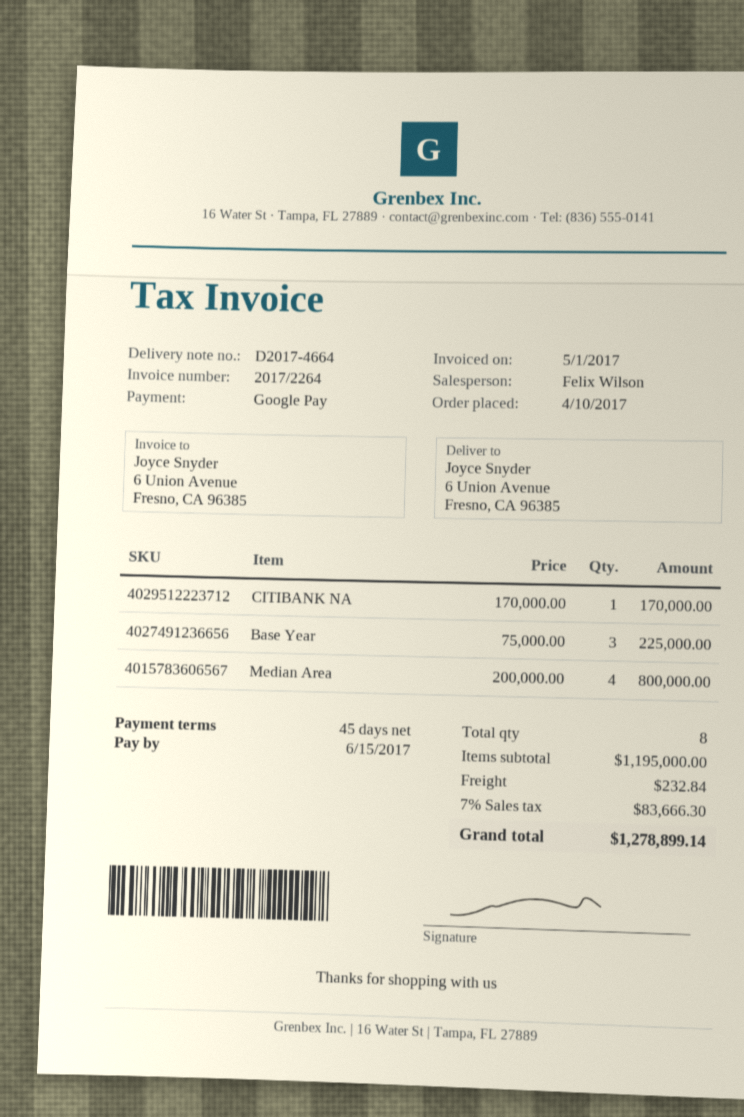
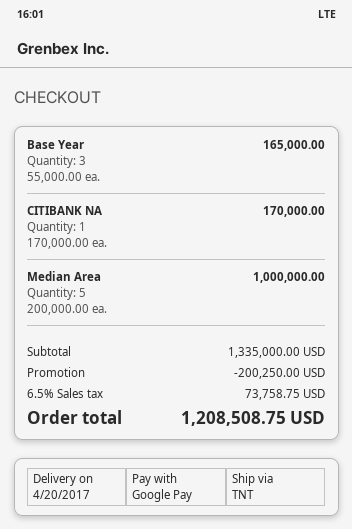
Base Year: 3 x 75000.00 = 225000.00 -> 3 x 55000.00 = 165000.00
Median Area: 4 x 200000.00 = 800000.00 -> 5 x 200000.00 = 1000000.00
subtotal: 1195000.00 -> 1335000.00
discount: none -> 200250.00
shipping: 232.84 -> none
tax: 7% = 83666.30 -> 6.5% = 73758.75
total: 1278899.14 -> 1208508.75

